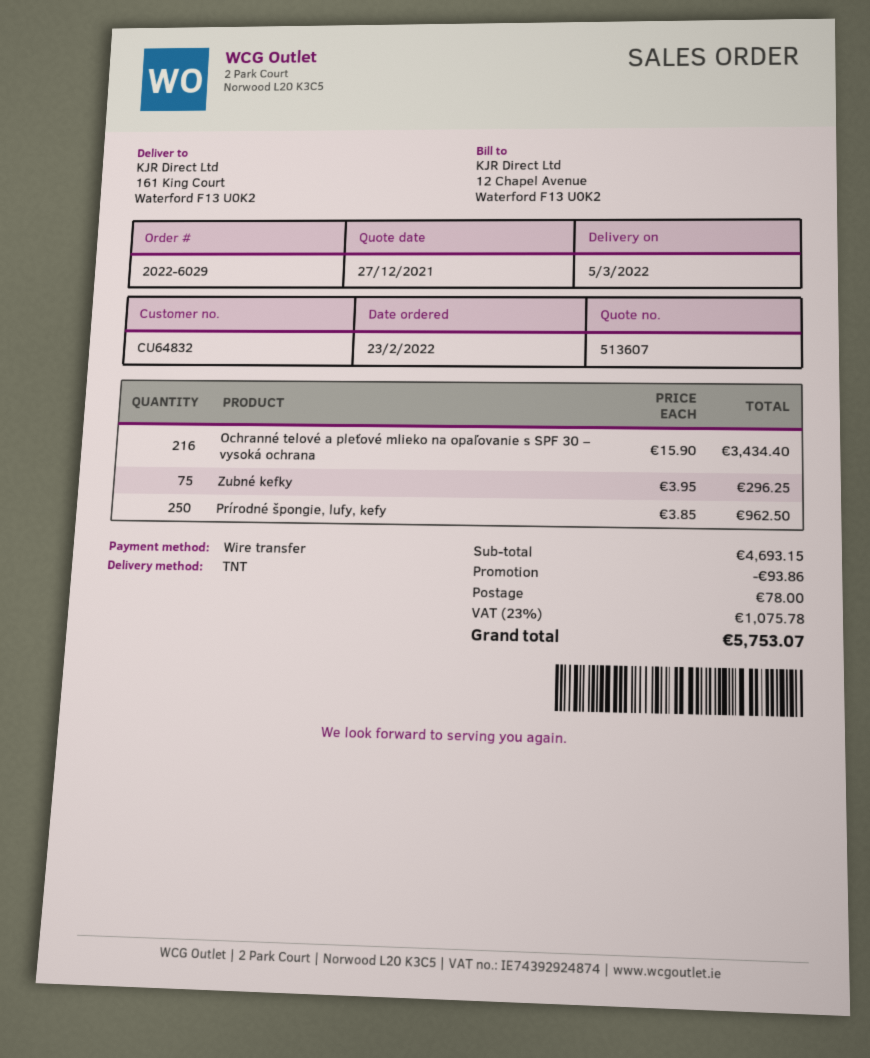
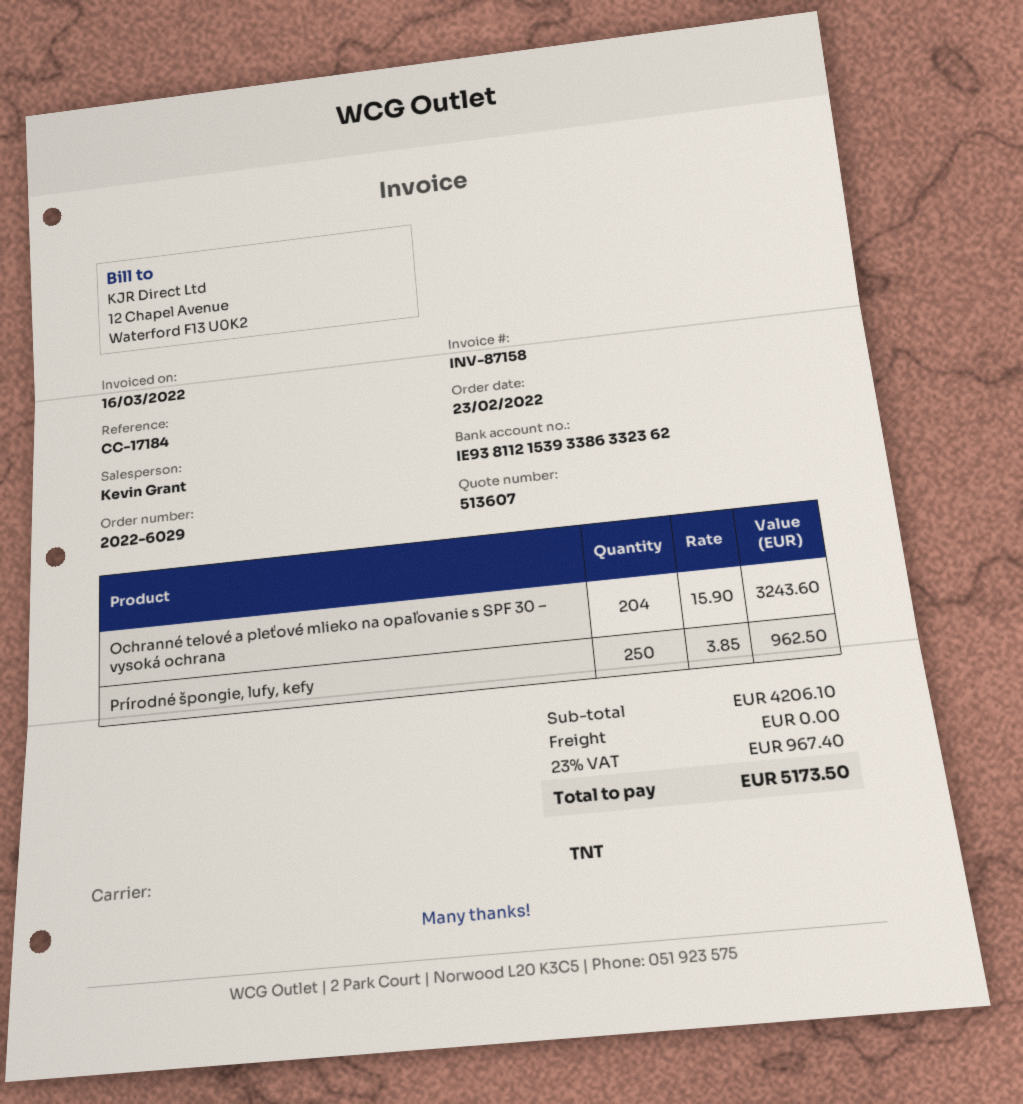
Ochranné telové a pleťové mlieko na opaľovanie s SPF 30 – vysoká ochrana: 216 x 15.90 = 3434.40 -> 204 x 15.90 = 3243.60
Zubné kefky: 75 x 3.95 = 296.25 -> none
subtotal: 4693.15 -> 4206.10
discount: 93.86 -> none
shipping: 78.00 -> 0.00
tax: 23% = 1075.78 -> 23% = 967.40
total: 5753.07 -> 5173.50

